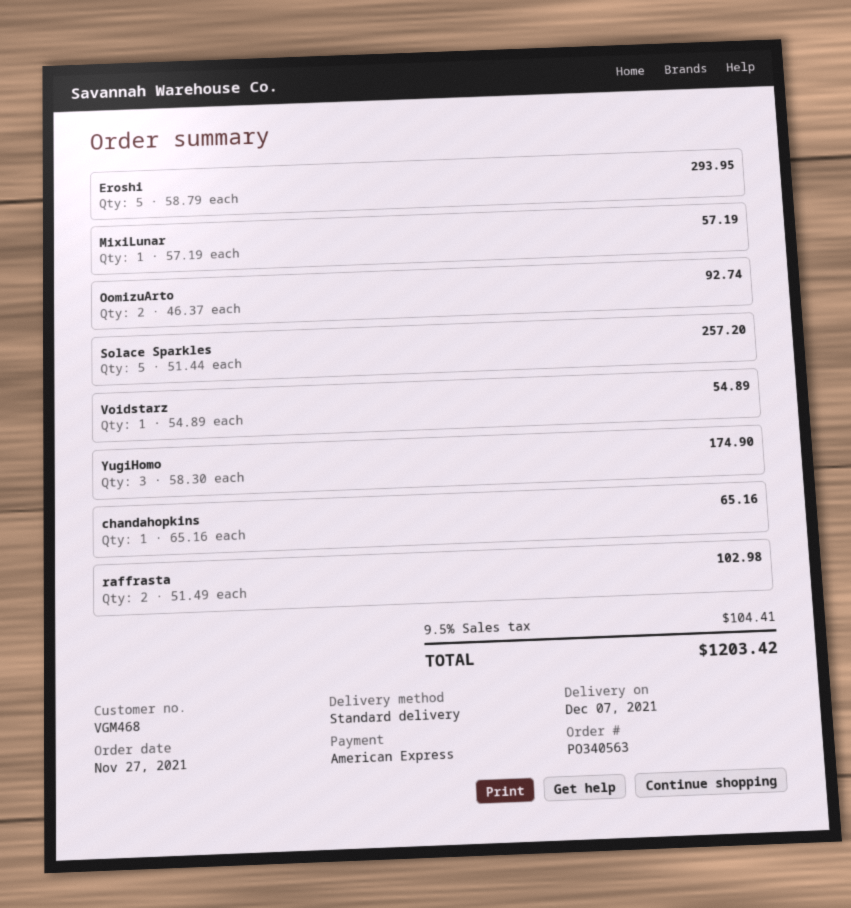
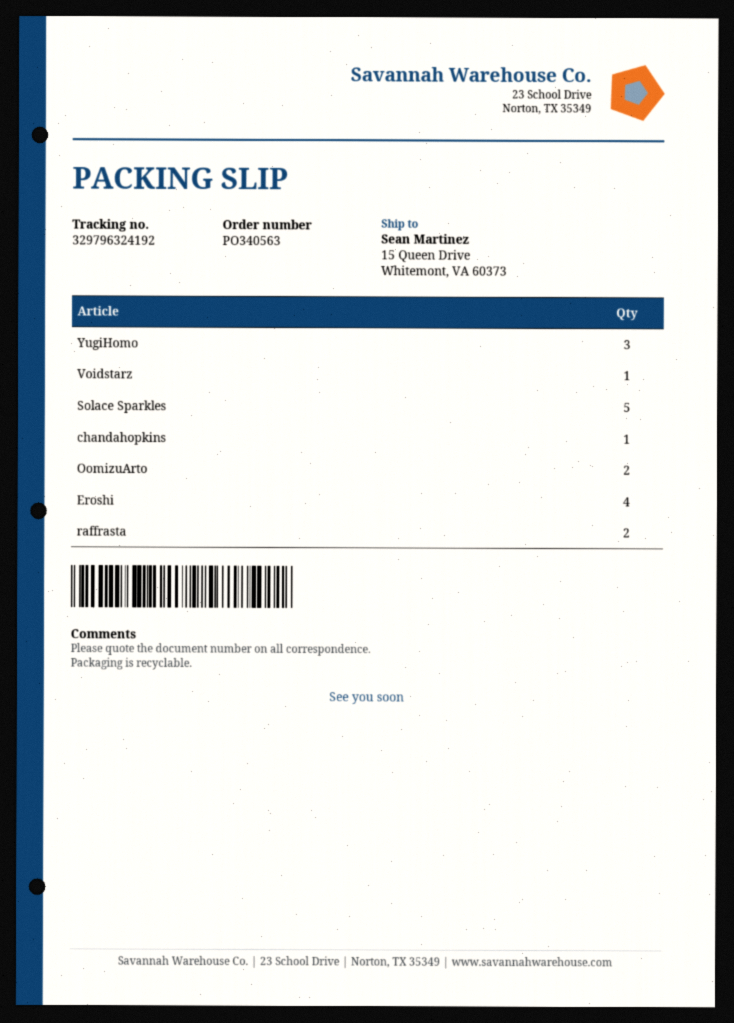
Eroshi: 5 -> 4
MixiLunar: 1 -> none

